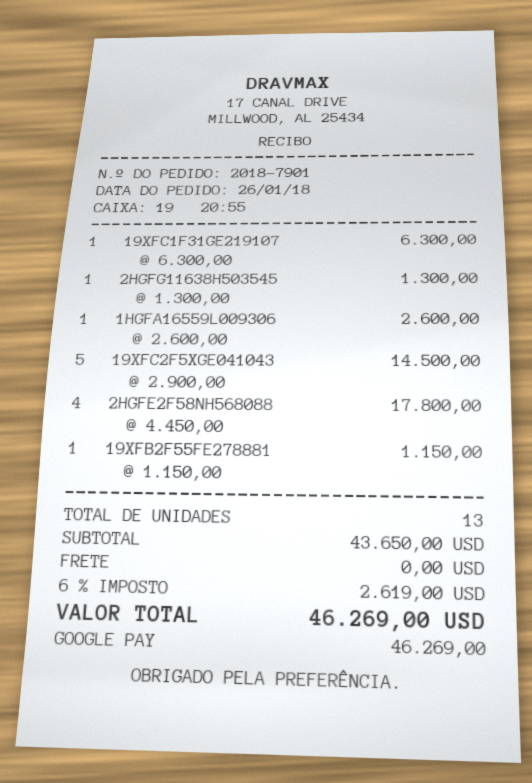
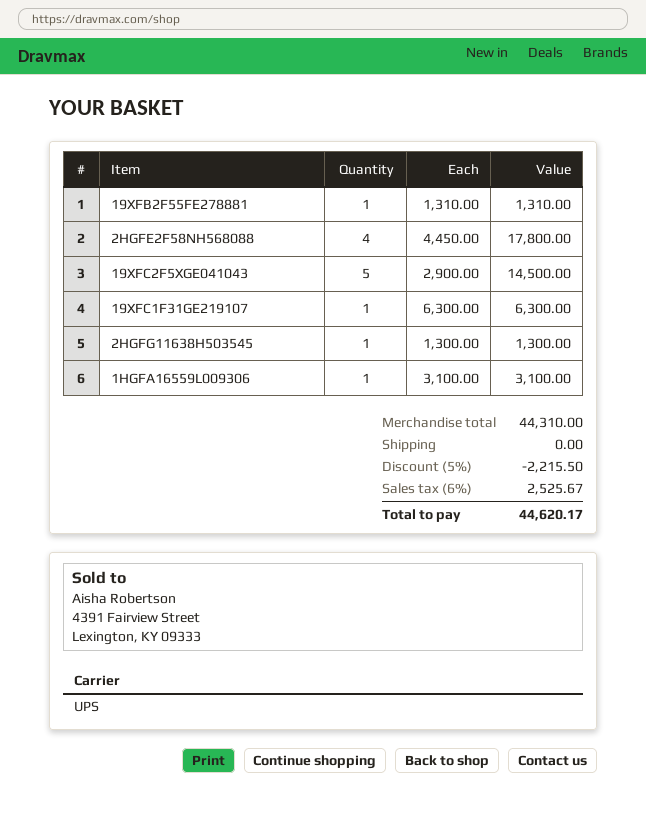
1HGFA16559L009306: 1 x 2600.00 = 2600.00 -> 1 x 3100.00 = 3100.00
19XFB2F55FE278881: 1 x 1150.00 = 1150.00 -> 1 x 1310.00 = 1310.00
subtotal: 43650.00 -> 44310.00
discount: none -> 5% = 2215.50
tax: 6% = 2619.00 -> 6% = 2525.67
total: 46269.00 -> 44620.17

